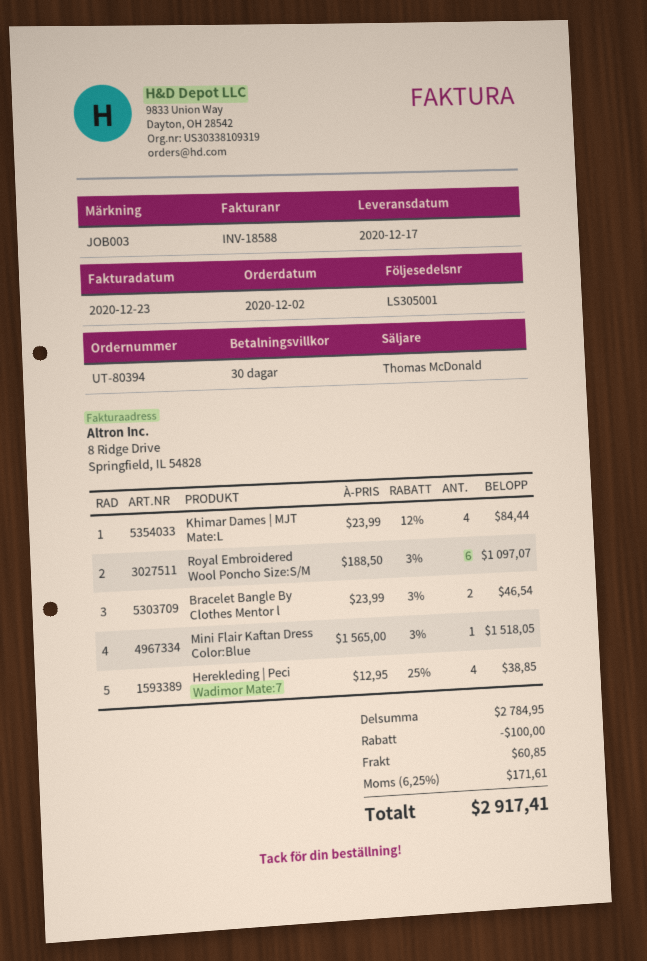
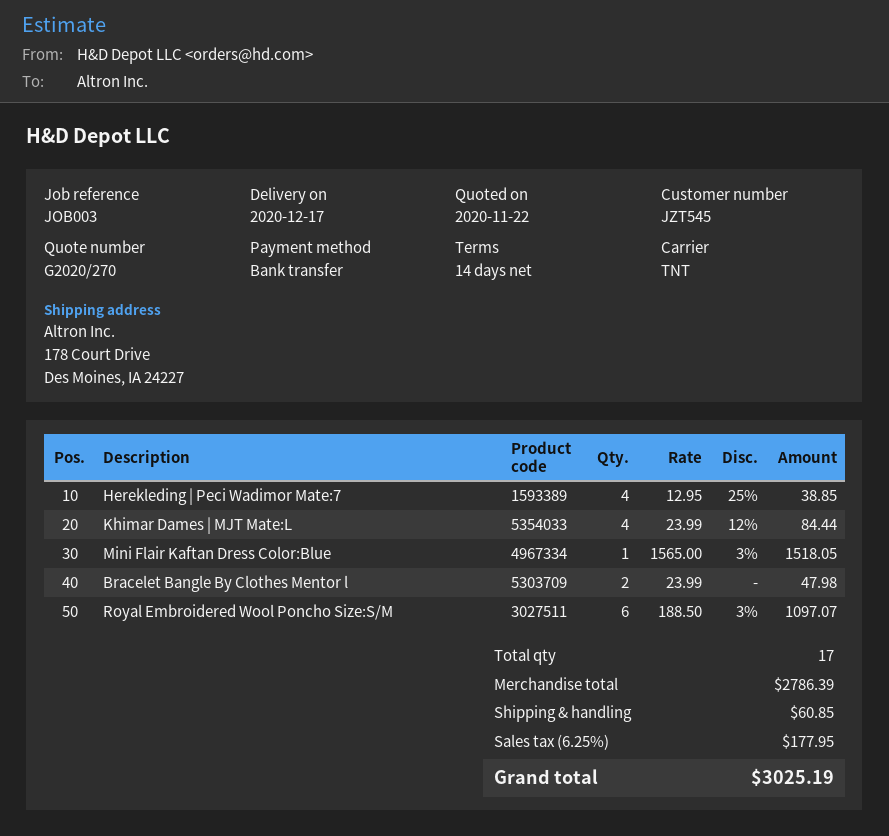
payment terms: 30 days -> 14 days
Bracelet Bangle By Clothes Mentor l: 2 x 23.99 - 3% = 46.54 -> 2 x 23.99 = 47.98
subtotal: 2784.95 -> 2786.39
discount: 100.00 -> none
tax: 6.25% = 171.61 -> 6.25% = 177.95
total: 2917.41 -> 3025.19

